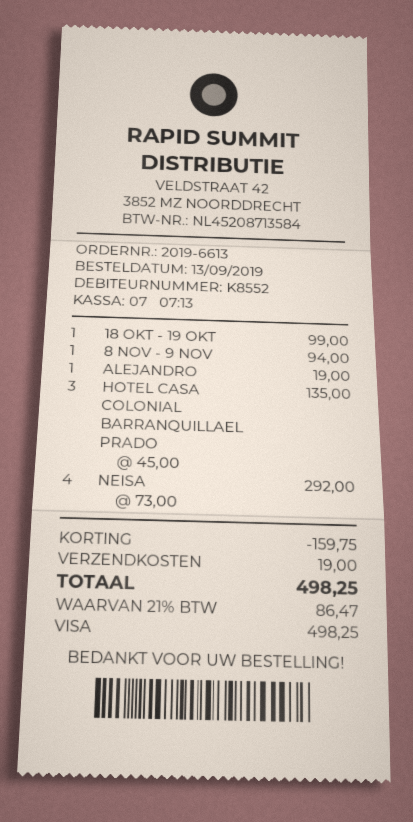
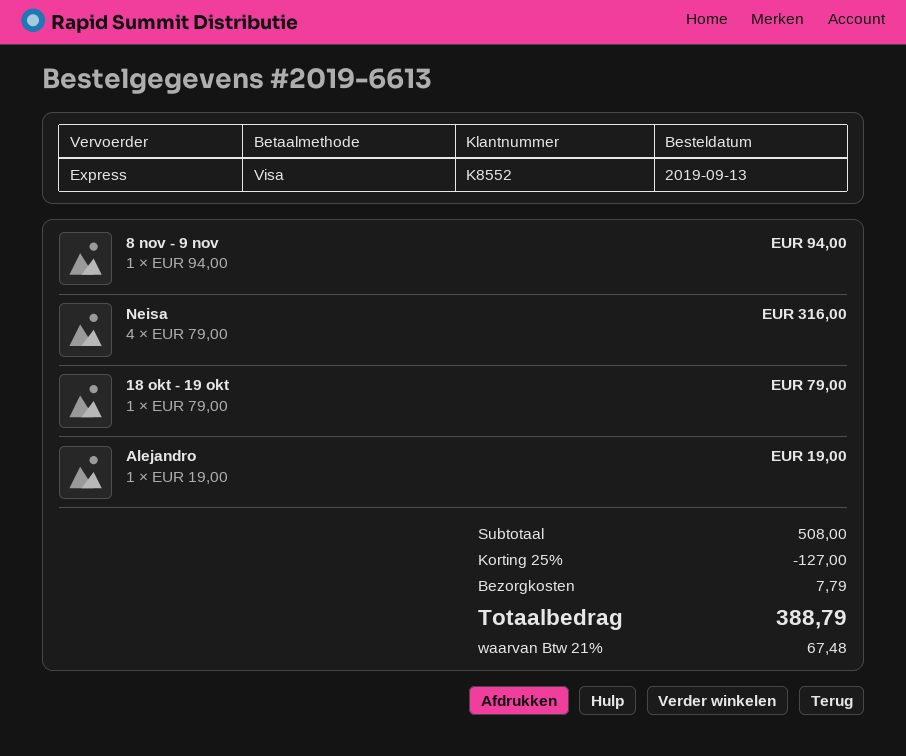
18 OKT - 19 OKT: 1 x 99.00 = 99.00 -> 1 x 79.00 = 79.00
HOTEL CASA COLONIAL BARRANQUILLAEL PRADO: 3 x 45.00 = 135.00 -> none
NEISA: 4 x 73.00 = 292.00 -> 4 x 79.00 = 316.00
discount: 159.75 -> 127.00
shipping: 19.00 -> 7.79
tax: 21% = 86.47 -> 21% = 67.48
total: 498.25 -> 388.79

